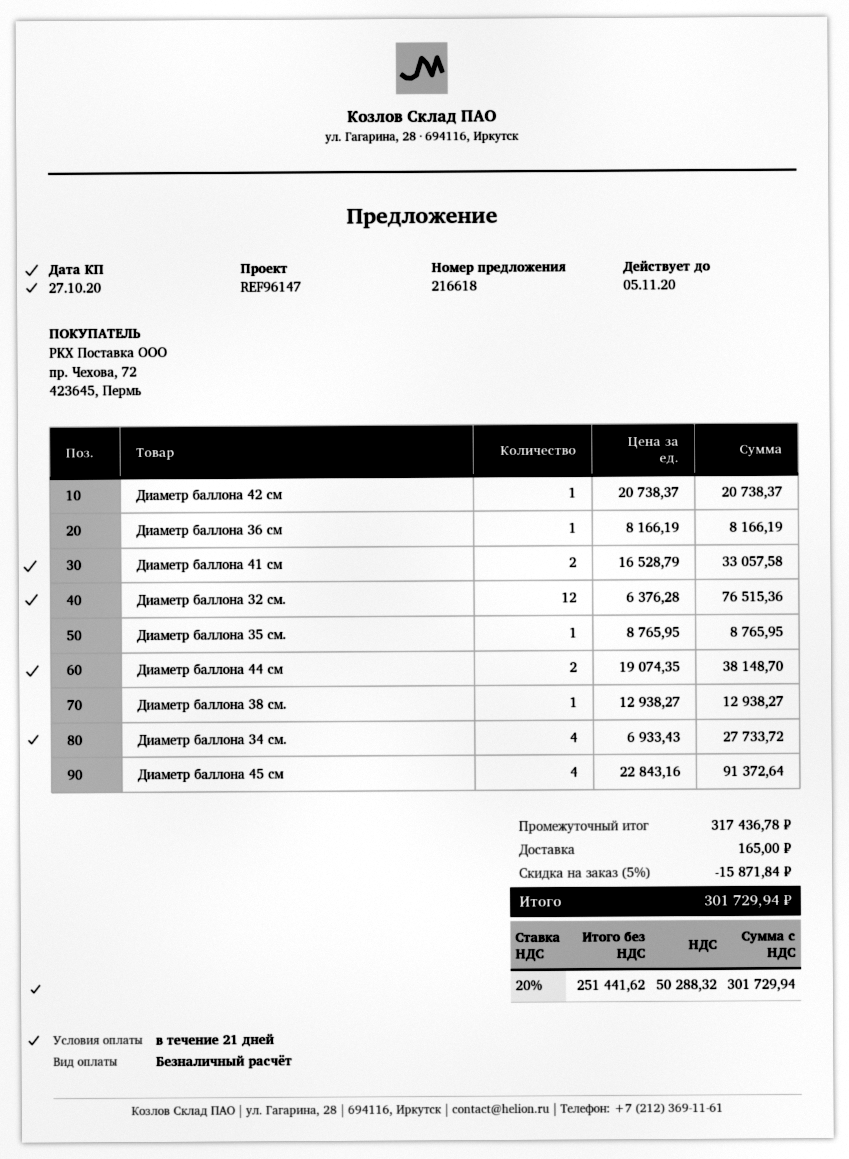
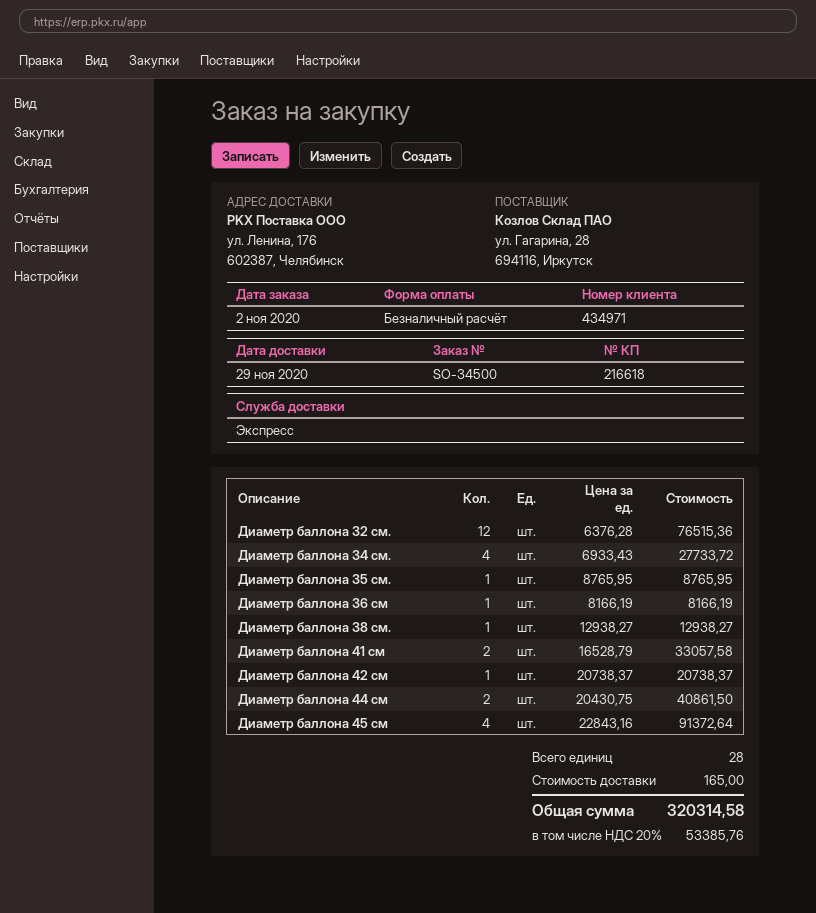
Диаметр баллона 44 см: 2 x 19074.35 = 38148.70 -> 2 x 20430.75 = 40861.50
discount: 5% = 15871.84 -> none
tax: 20% = 50288.32 -> 20% = 53385.76
total: 301729.94 -> 320314.58

